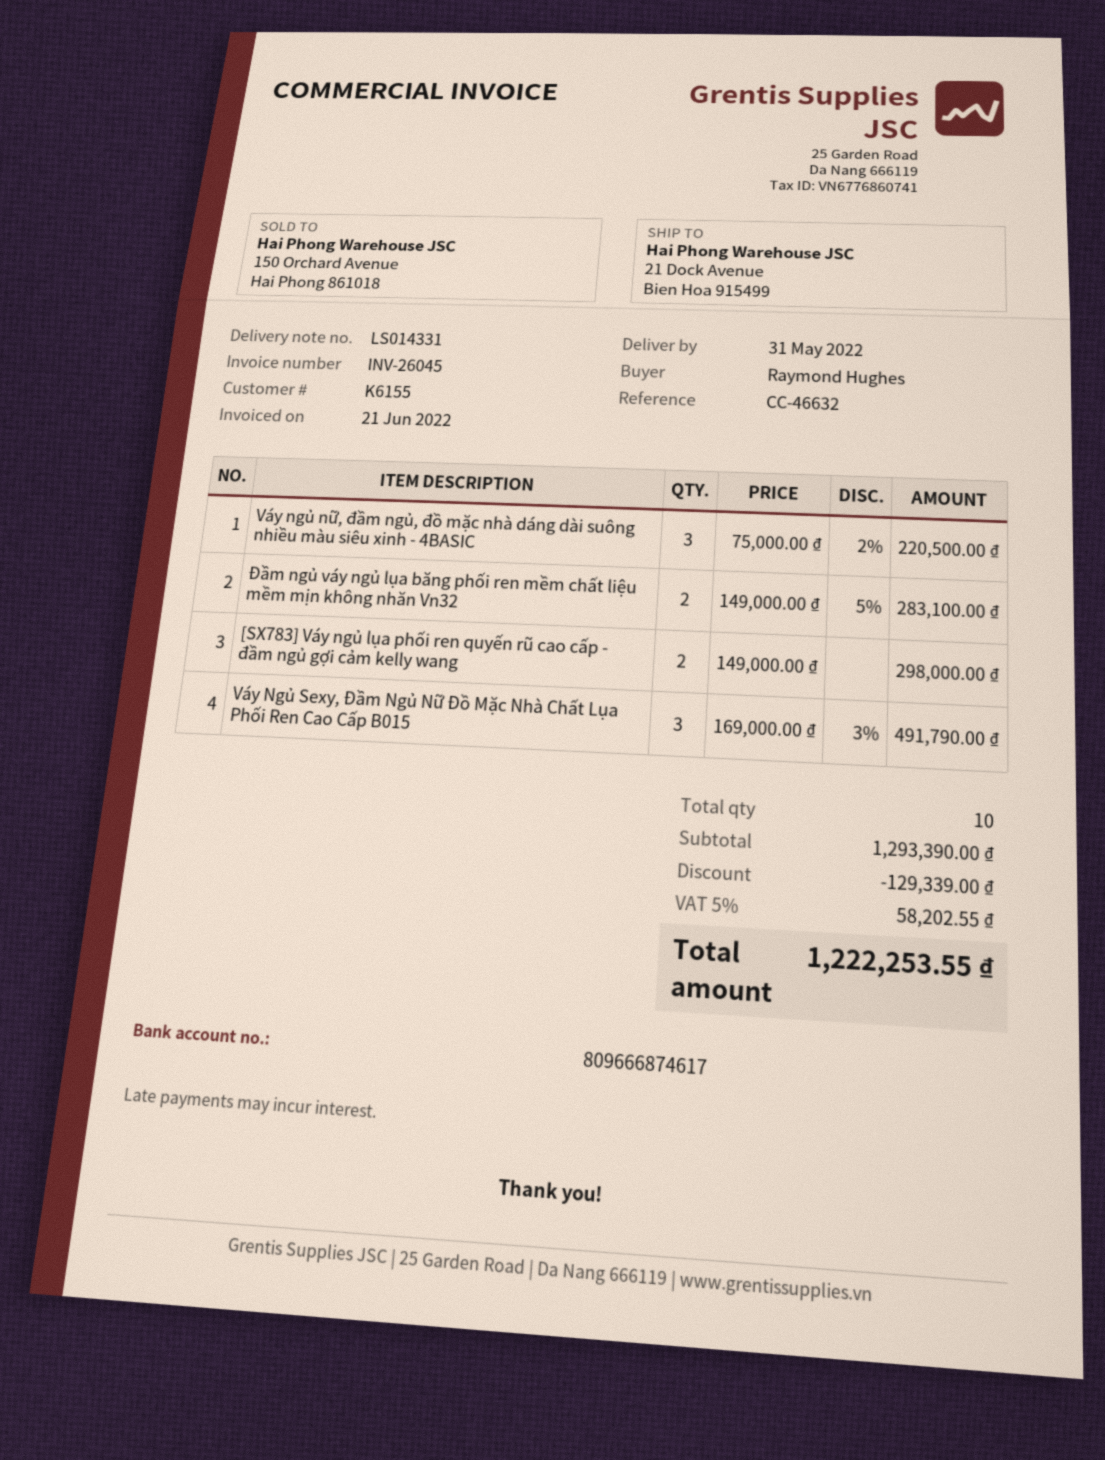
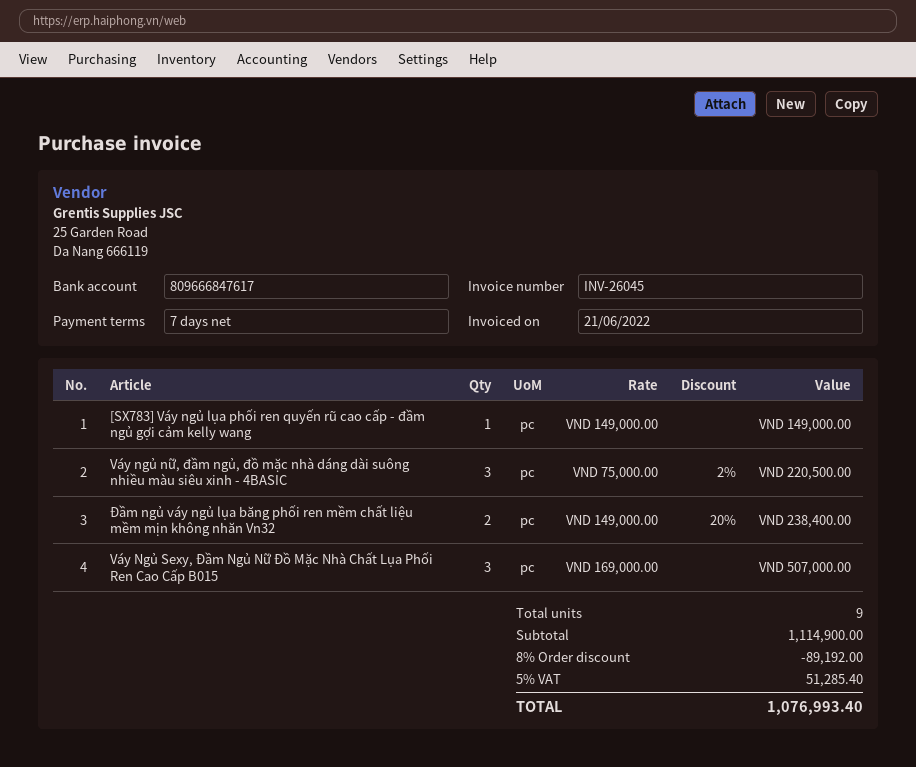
bank account: 809666874617 -> 809666847617
Đầm ngủ váy ngủ lụa băng phối ren mềm chất liệu mềm mịn không nhăn Vn32: 2 x 149000.00 - 5% = 283100.00 -> 2 x 149000.00 - 20% = 238400.00
[SX783] Váy ngủ lụa phối ren quyến rũ cao cấp - đầm ngủ gợi cảm kelly wang: 2 x 149000.00 = 298000.00 -> 1 x 149000.00 = 149000.00
Váy Ngủ Sexy, Đầm Ngủ Nữ Đồ Mặc Nhà Chất Lụa Phối Ren Cao Cấp B015: 3 x 169000.00 - 3% = 491790.00 -> 3 x 169000.00 = 507000.00
total quantity: 10 -> 9
subtotal: 1293390.00 -> 1114900.00
discount: 129339.00 -> 89192.00
tax: 5% = 58202.55 -> 5% = 51285.40
total: 1222253.55 -> 1076993.40

